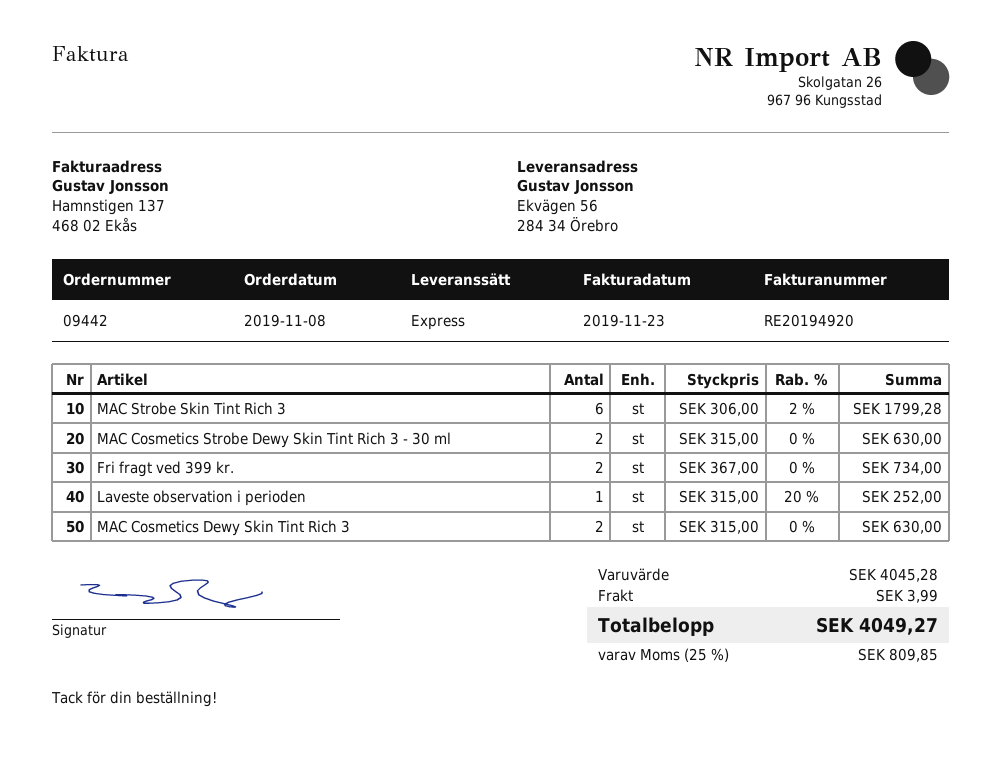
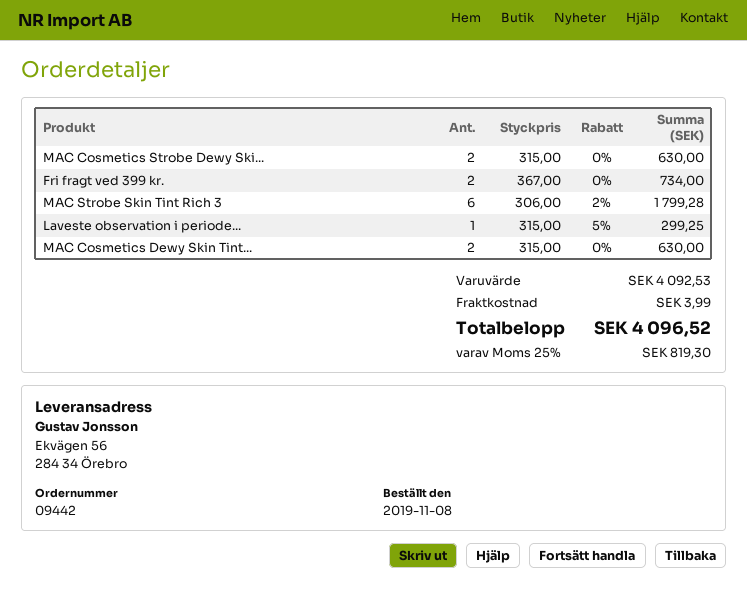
Laveste observation i perioden: 1 x 315.00 - 20% = 252.00 -> 1 x 315.00 - 5% = 299.25
subtotal: 4045.28 -> 4092.53
tax: 25% = 809.85 -> 25% = 819.30
total: 4049.27 -> 4096.52

